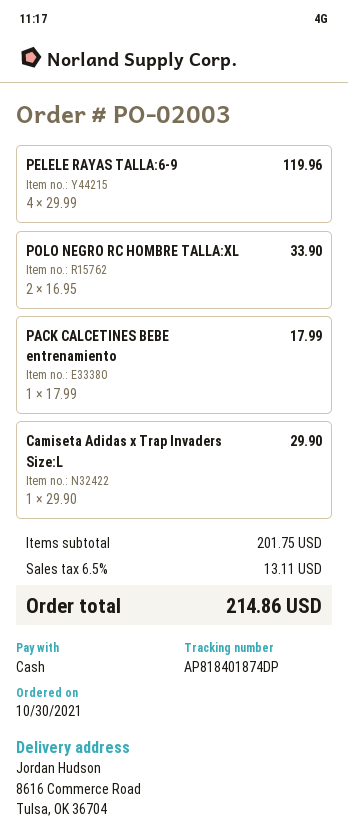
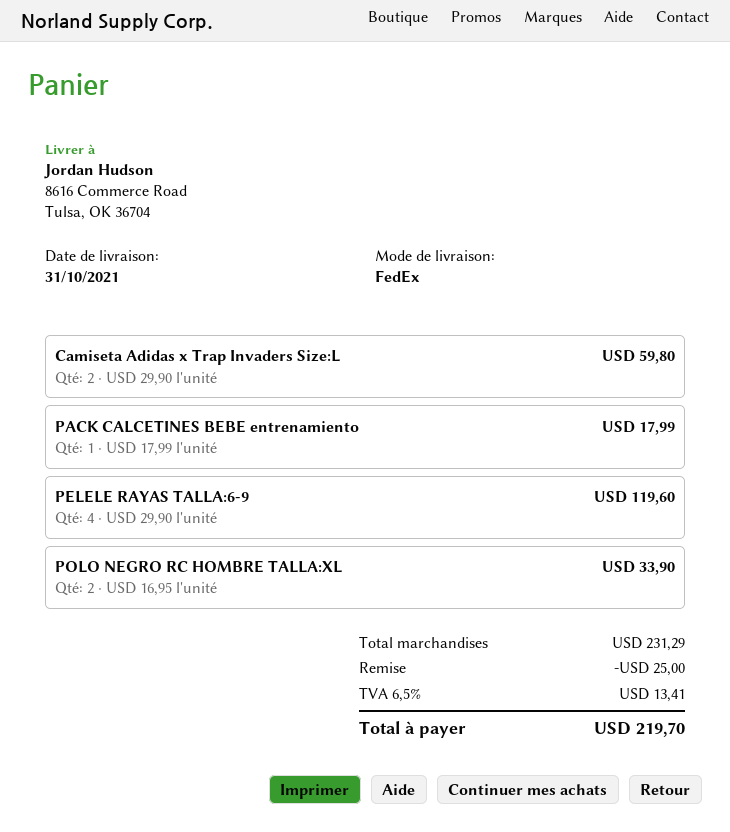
PELELE RAYAS TALLA:6-9: 4 x 29.99 = 119.96 -> 4 x 29.90 = 119.60
Camiseta Adidas x Trap Invaders Size:L: 1 x 29.90 = 29.90 -> 2 x 29.90 = 59.80
subtotal: 201.75 -> 231.29
discount: none -> 25.00
tax: 6.5% = 13.11 -> 6.5% = 13.41
total: 214.86 -> 219.70

